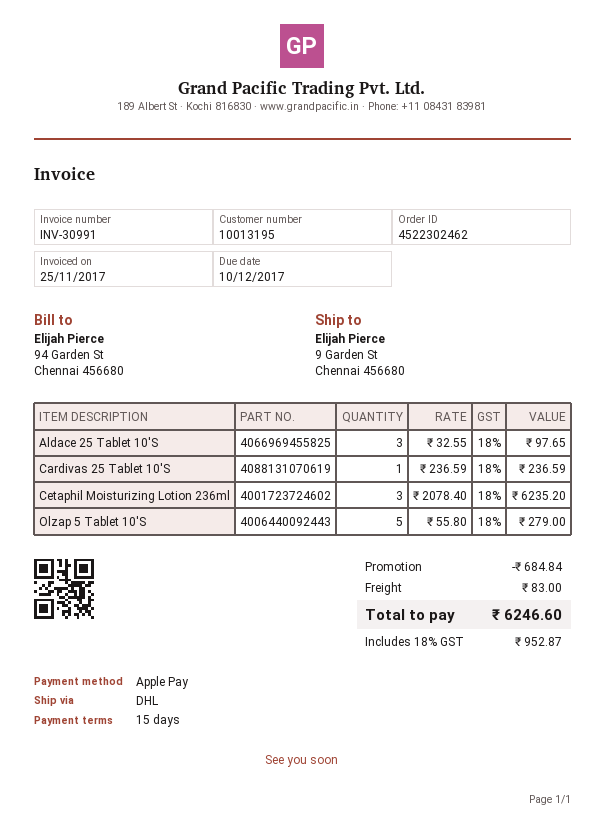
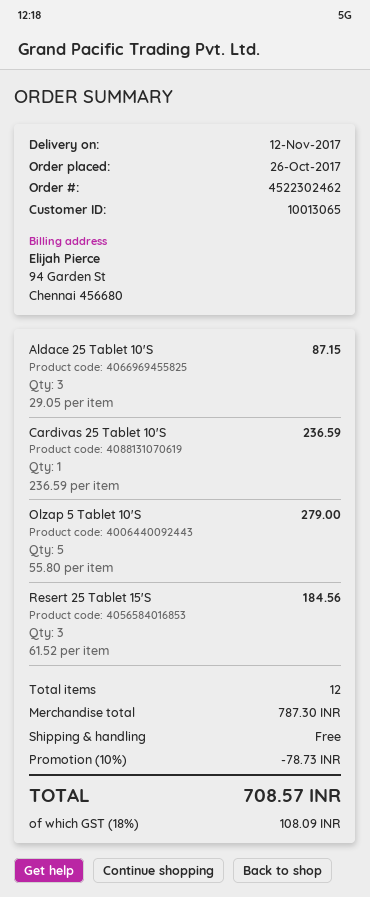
customer number: 10013195 -> 10013065
Aldace 25 Tablet 10'S: 3 x 32.55 = 97.65 -> 3 x 29.05 = 87.15
Cetaphil Moisturizing Lotion 236ml: 3 x 2078.40 = 6235.20 -> none
Resert 25 Tablet 15'S: none -> 3 x 61.52 = 184.56
discount: 684.84 -> 78.73
shipping: 83.00 -> 0.00
tax: 18% = 952.87 -> 18% = 108.09
total: 6246.60 -> 708.57

